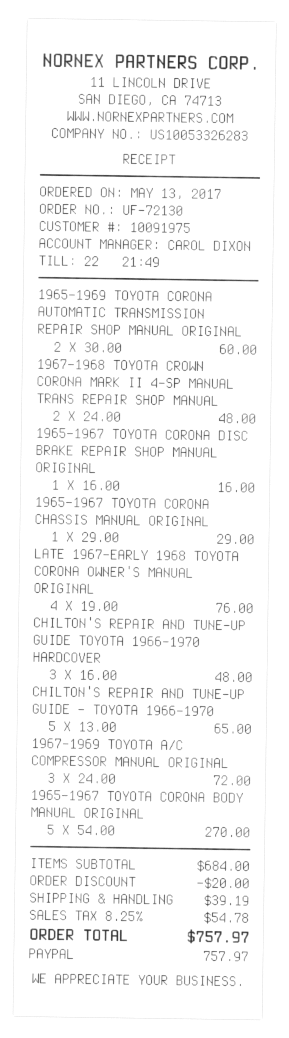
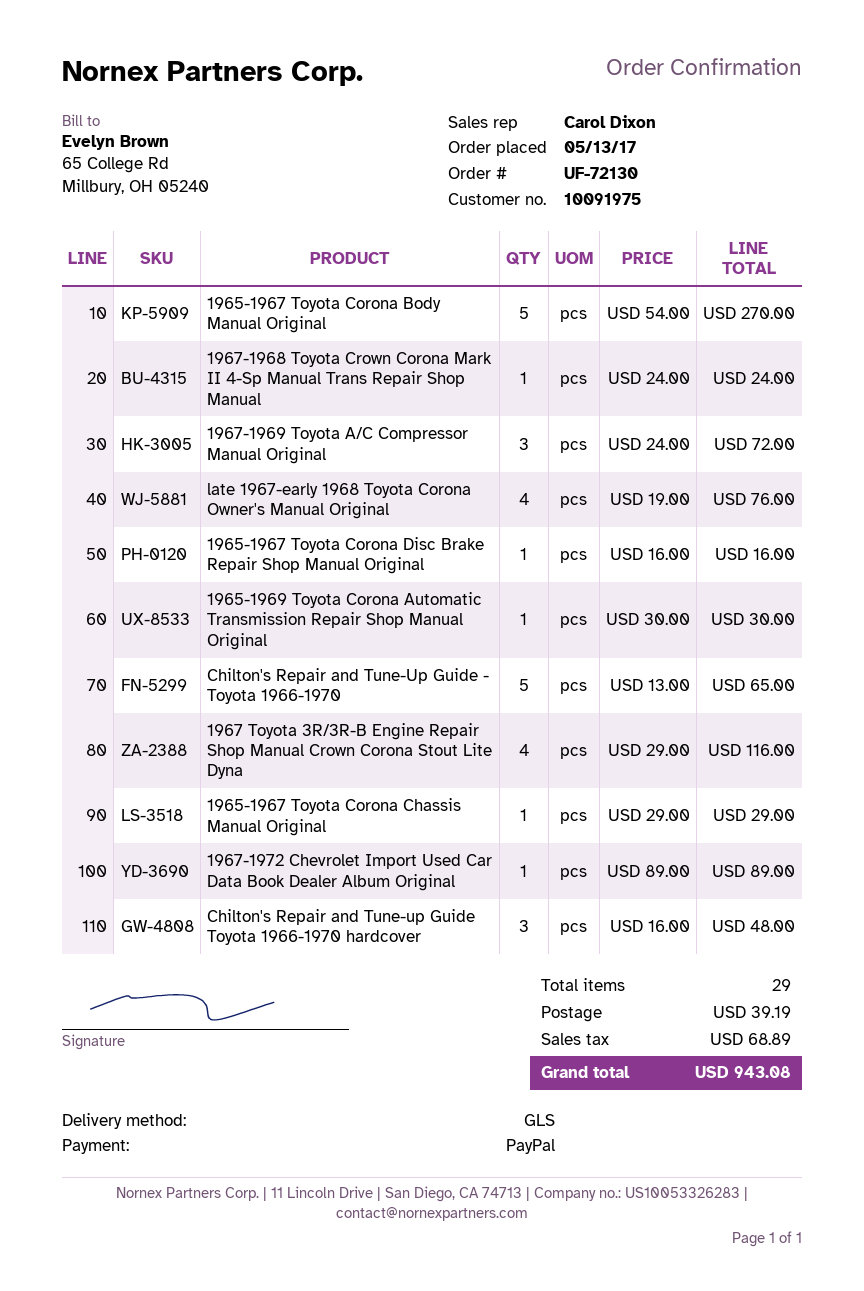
1965-1969 TOYOTA CORONA AUTOMATIC TRANSMISSION REPAIR SHOP MANUAL ORIGINAL: 2 x 30.00 = 60.00 -> 1 x 30.00 = 30.00
1967-1968 TOYOTA CROWN CORONA MARK II 4-SP MANUAL TRANS REPAIR SHOP MANUAL: 2 x 24.00 = 48.00 -> 1 x 24.00 = 24.00
1967 Toyota 3R/3R-B Engine Repair Shop Manual Crown Corona Stout Lite Dyna: none -> 4 x 29.00 = 116.00
1967-1972 Chevrolet Import Used Car Data Book Dealer Album Original: none -> 1 x 89.00 = 89.00
discount: 20.00 -> none
tax: 54.78 -> 68.89
total: 757.97 -> 943.08

